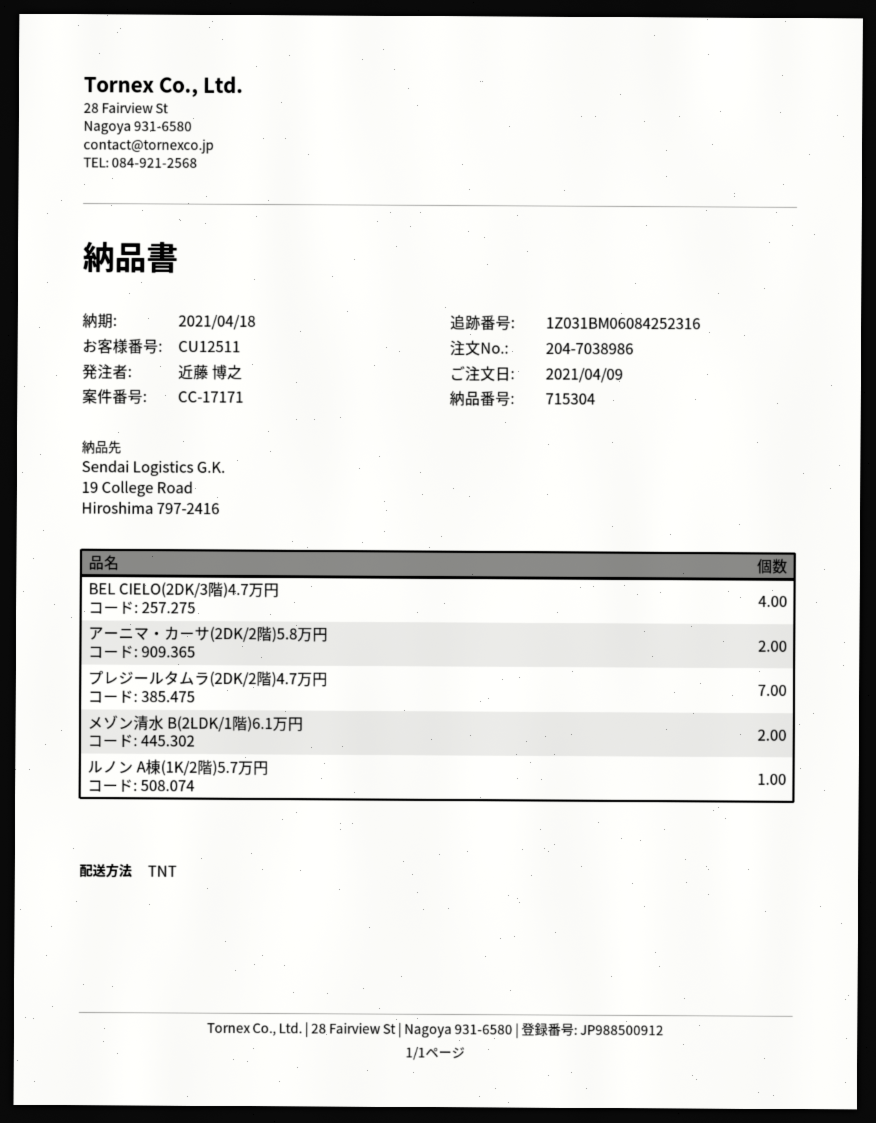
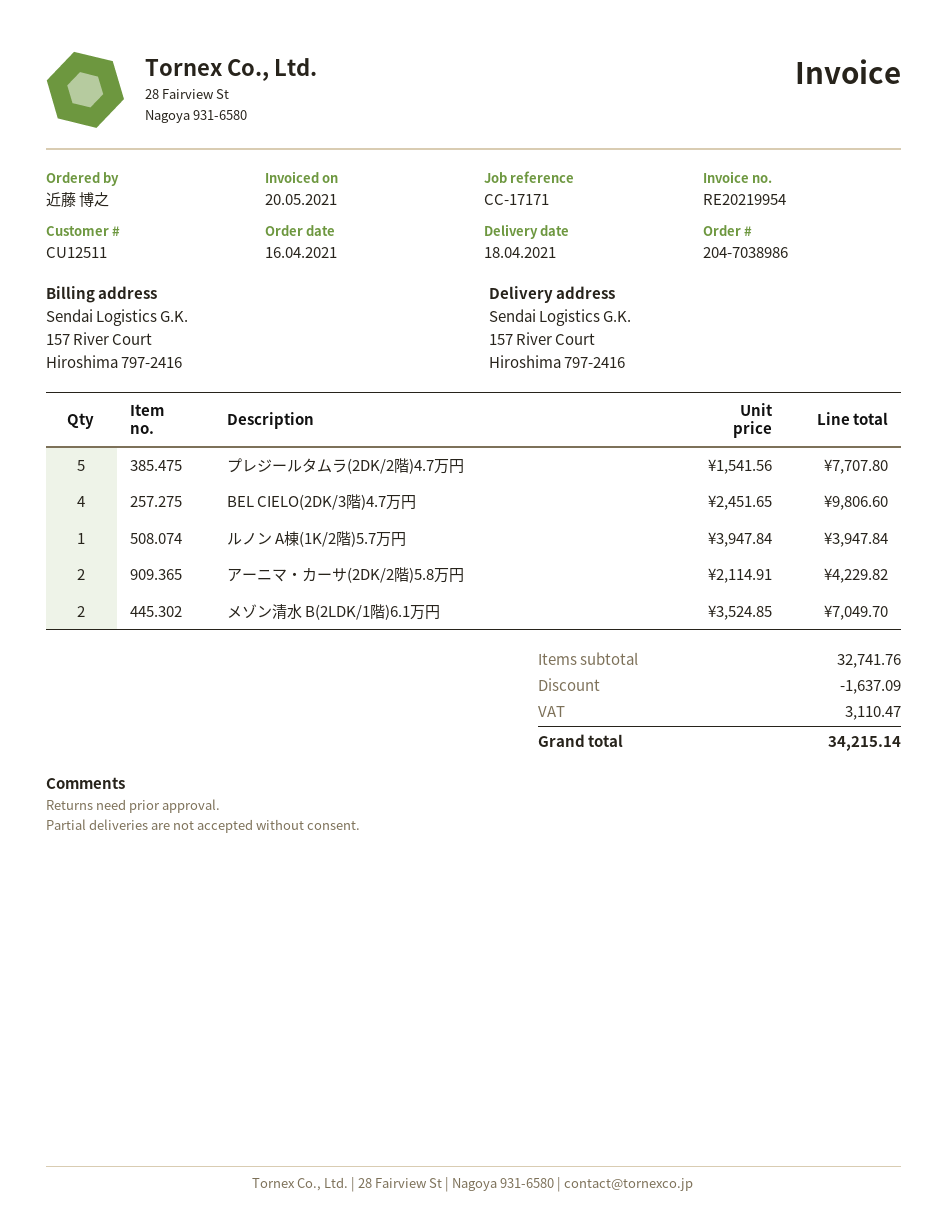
order date: 2021-04-09 -> 2021-04-16
ship to: 19 College Road, Hiroshima 797-2416 -> 157 River Court, Hiroshima 797-2416
プレジールタムラ(2DK/2階)4.7万円: 7 -> 5

